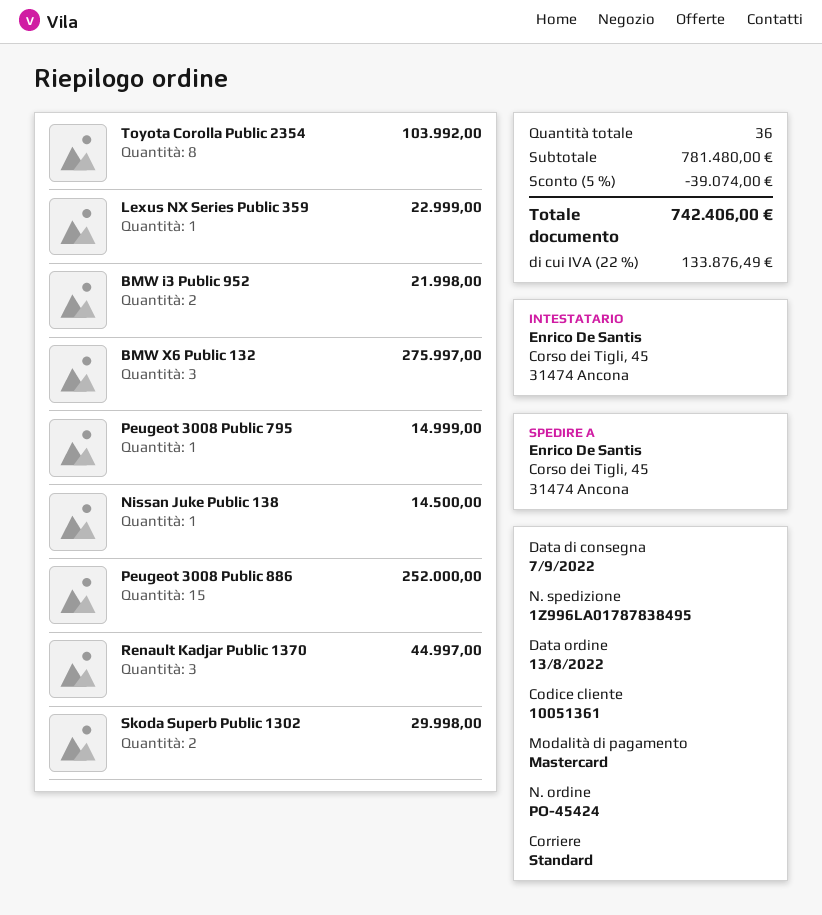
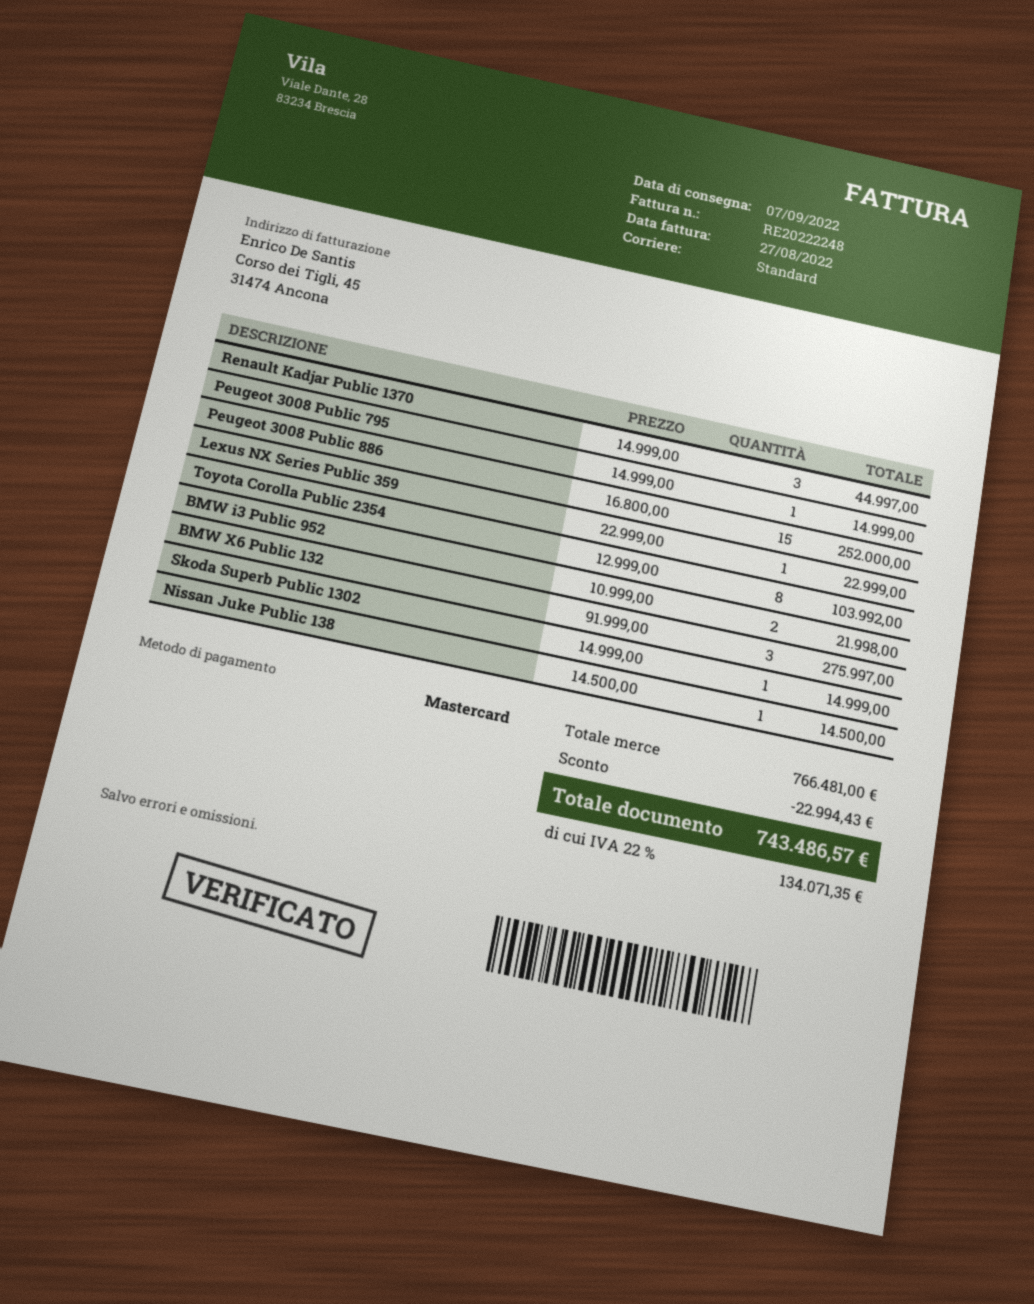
Skoda Superb Public 1302: 2 for 29998.00 -> 1 for 14999.00
subtotal: 781480.00 -> 766481.00
discount: 39074.00 -> 22994.43
tax: 22% = 133876.49 -> 22% = 134071.35
total: 742406.00 -> 743486.57

